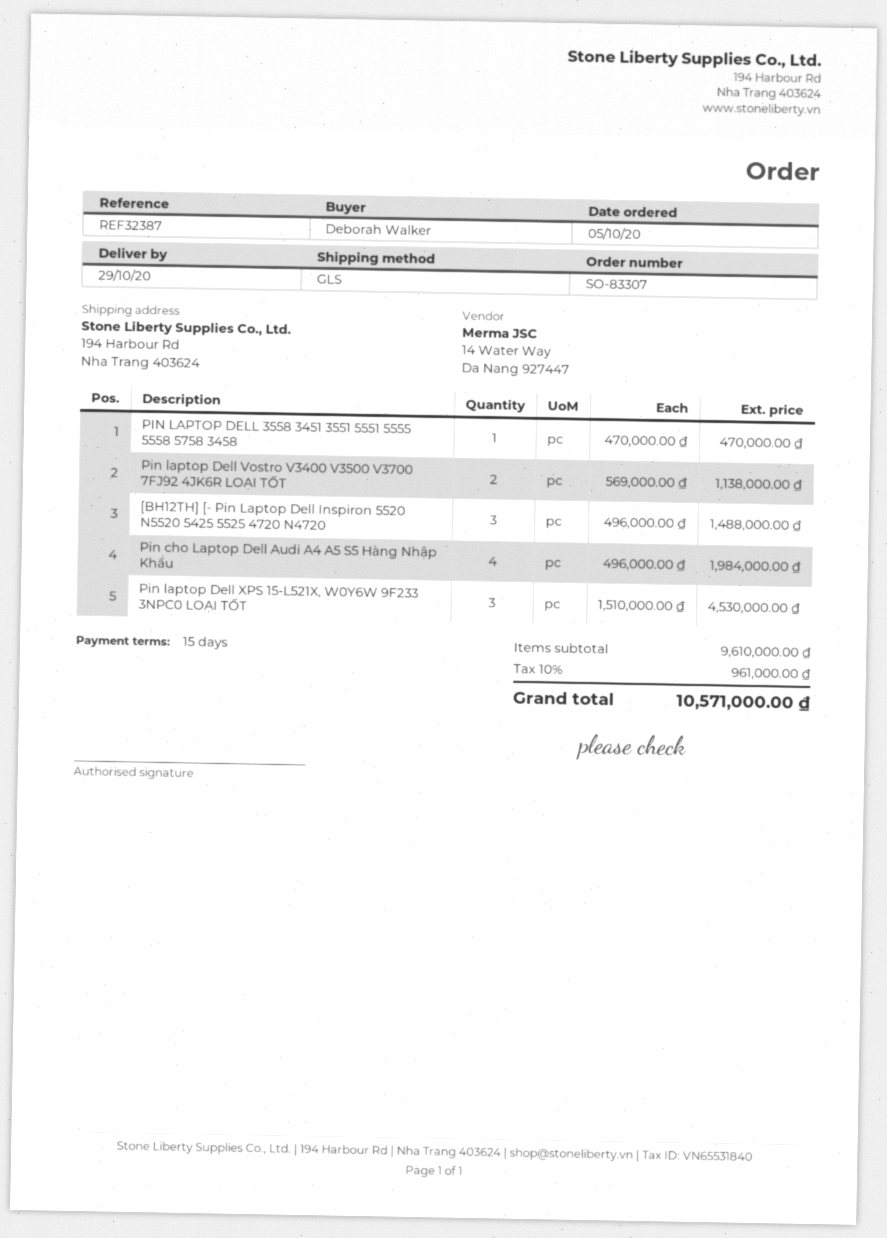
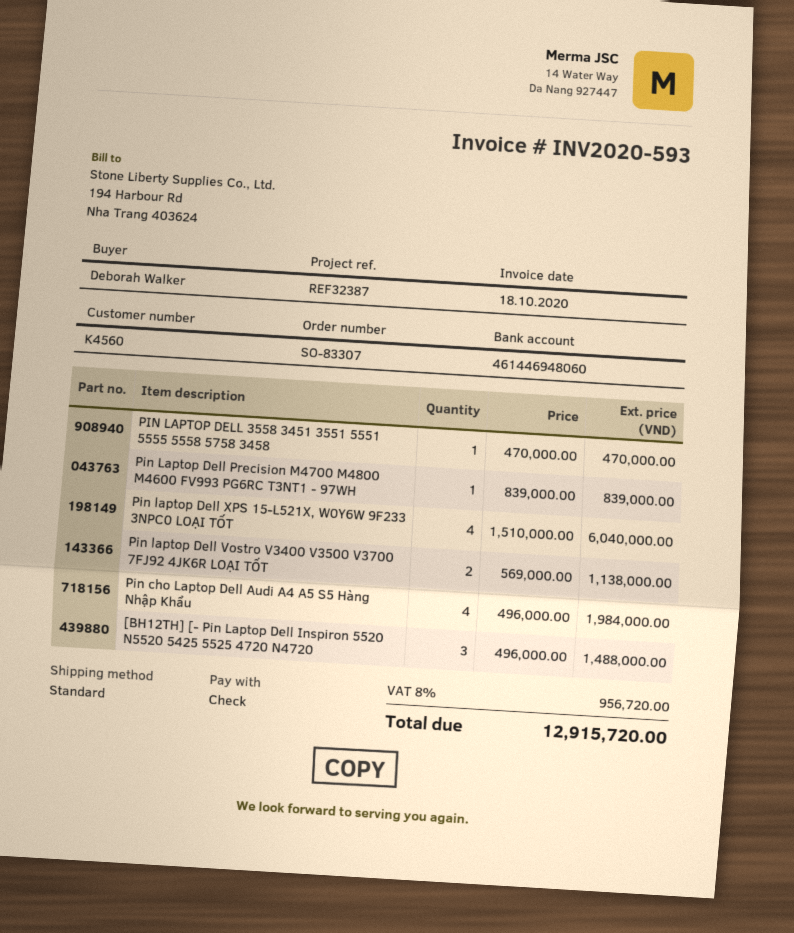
shipping method: GLS -> standard
Pin laptop Dell XPS 15-L521X, W0Y6W 9F233 3NPC0 LOẠI TỐT: 3 x 1510000.00 = 4530000.00 -> 4 x 1510000.00 = 6040000.00
Pin Laptop Dell Precision M4700 M4800 M4600 FV993 PG6RC T3NT1 - 97WH: none -> 1 x 839000.00 = 839000.00
tax: 10% = 961000.00 -> 8% = 956720.00
total: 10571000.00 -> 12915720.00

